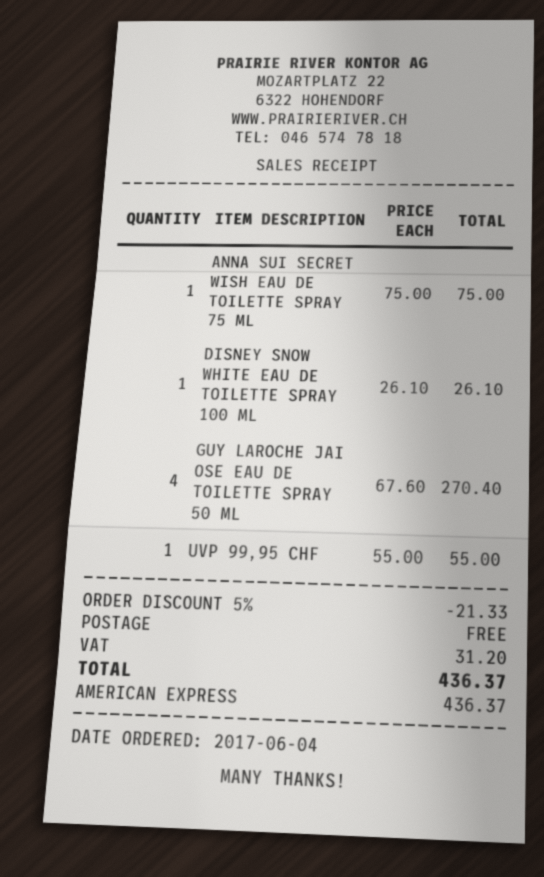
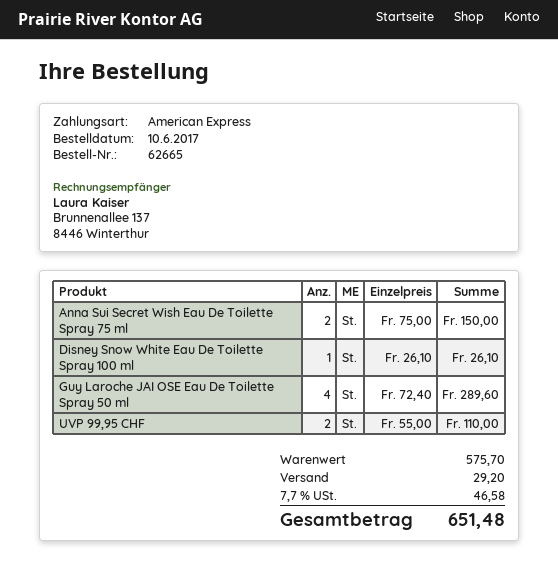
order date: 2017-06-04 -> 2017-06-10
ANNA SUI SECRET WISH EAU DE TOILETTE SPRAY 75 ML: 1 x 75.00 = 75.00 -> 2 x 75.00 = 150.00
GUY LAROCHE JAI OSE EAU DE TOILETTE SPRAY 50 ML: 4 x 67.60 = 270.40 -> 4 x 72.40 = 289.60
UVP 99,95 CHF: 1 x 55.00 = 55.00 -> 2 x 55.00 = 110.00
discount: 5% = 21.33 -> none
shipping: 0.00 -> 29.20
tax: 31.20 -> 46.58
total: 436.37 -> 651.48

